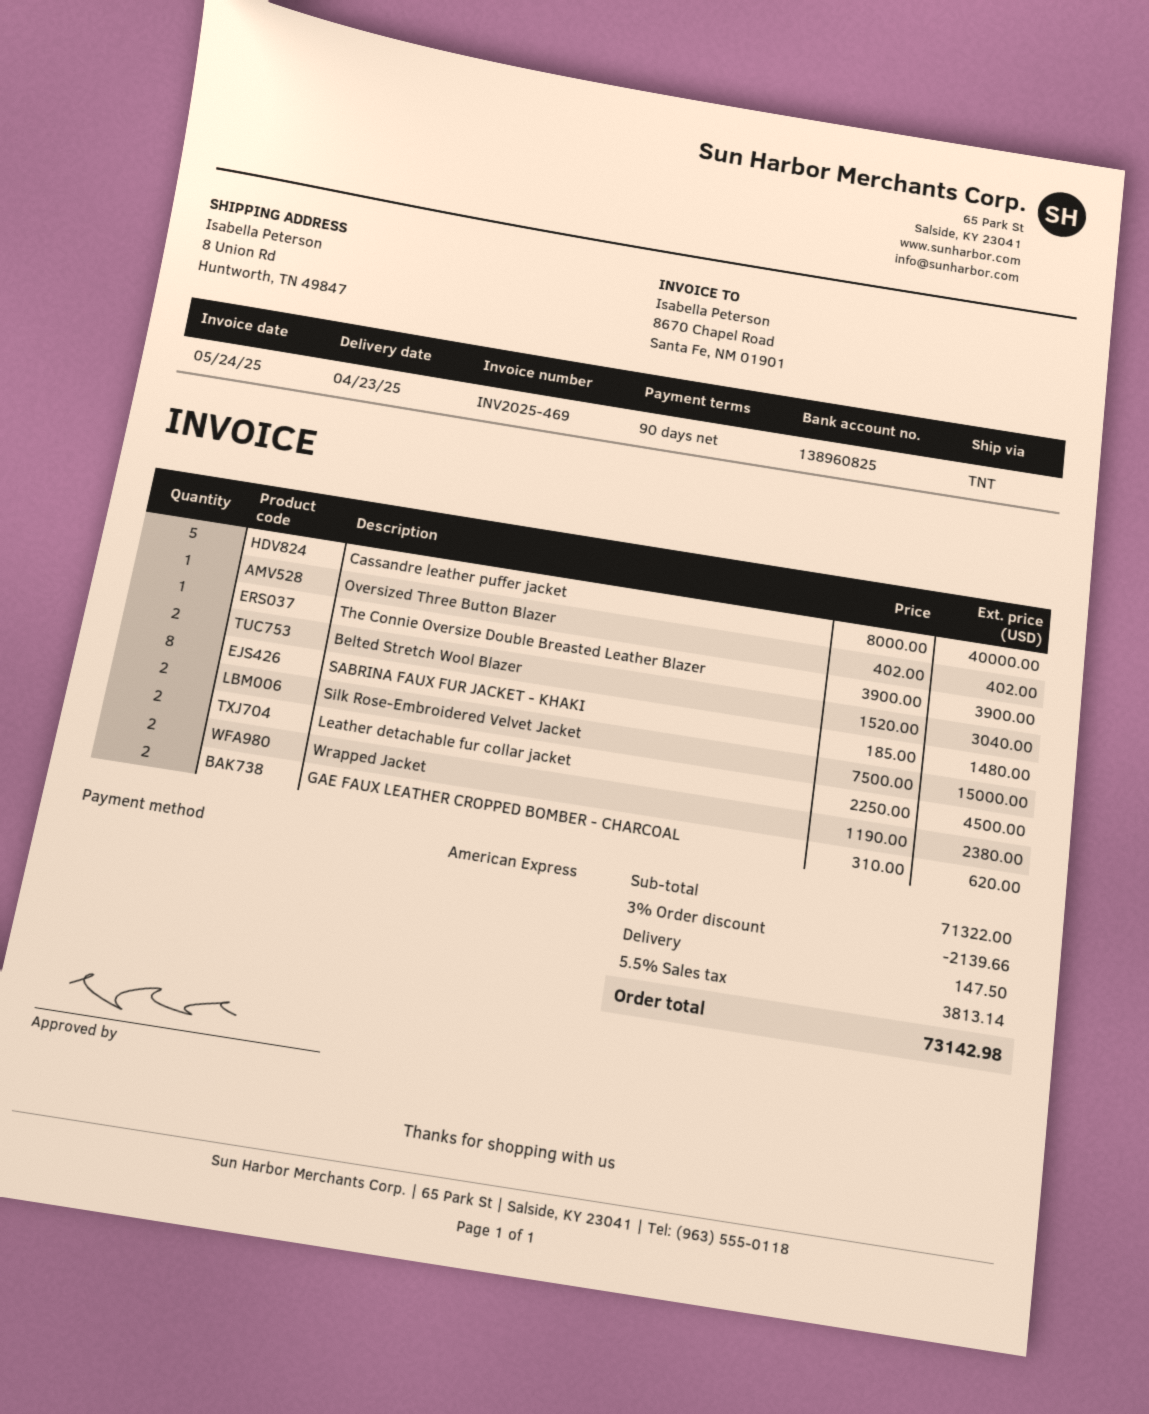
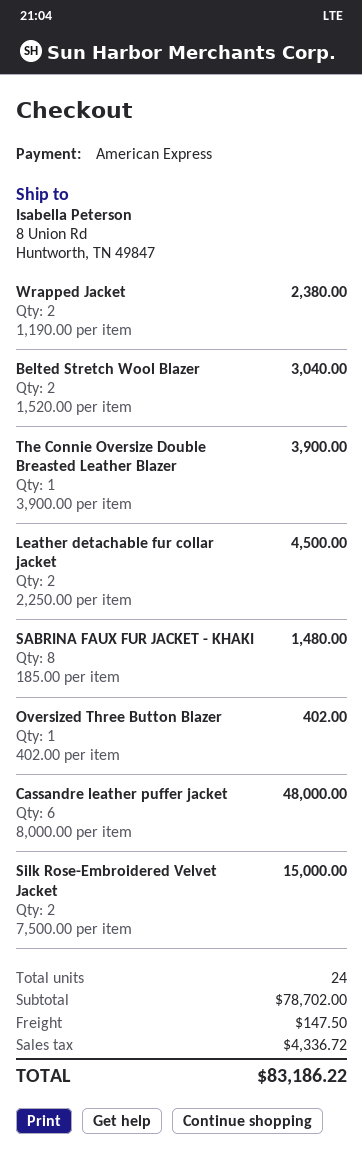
Cassandre leather puffer jacket: 5 x 8000.00 = 40000.00 -> 6 x 8000.00 = 48000.00
GAE FAUX LEATHER CROPPED BOMBER - CHARCOAL: 2 x 310.00 = 620.00 -> none
subtotal: 71322.00 -> 78702.00
discount: 3% = 2139.66 -> none
tax: 3813.14 -> 4336.72
total: 73142.98 -> 83186.22

